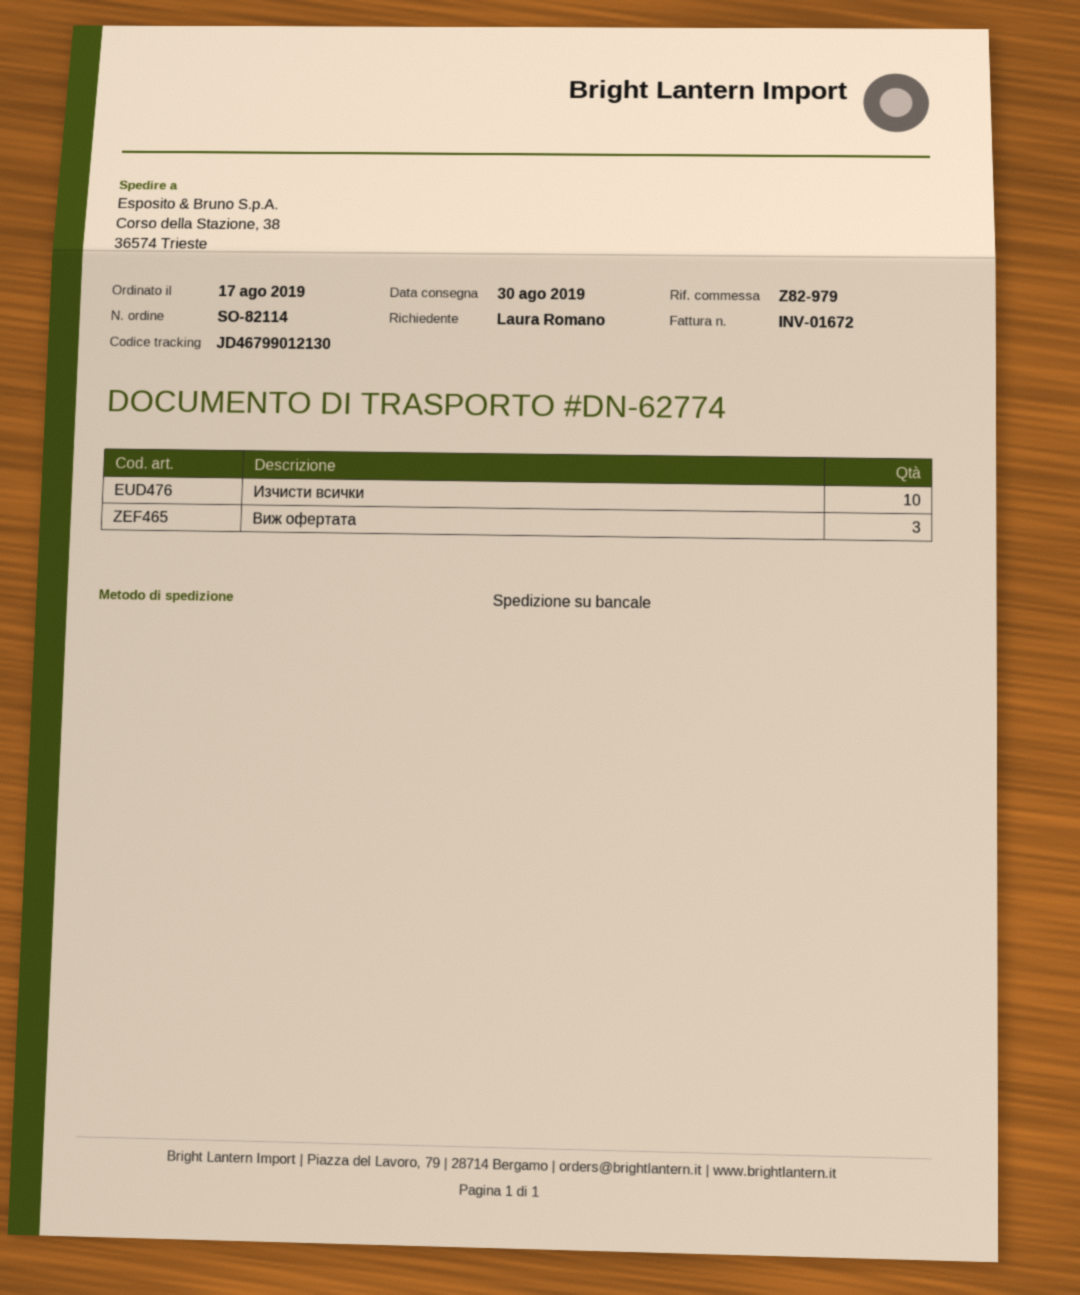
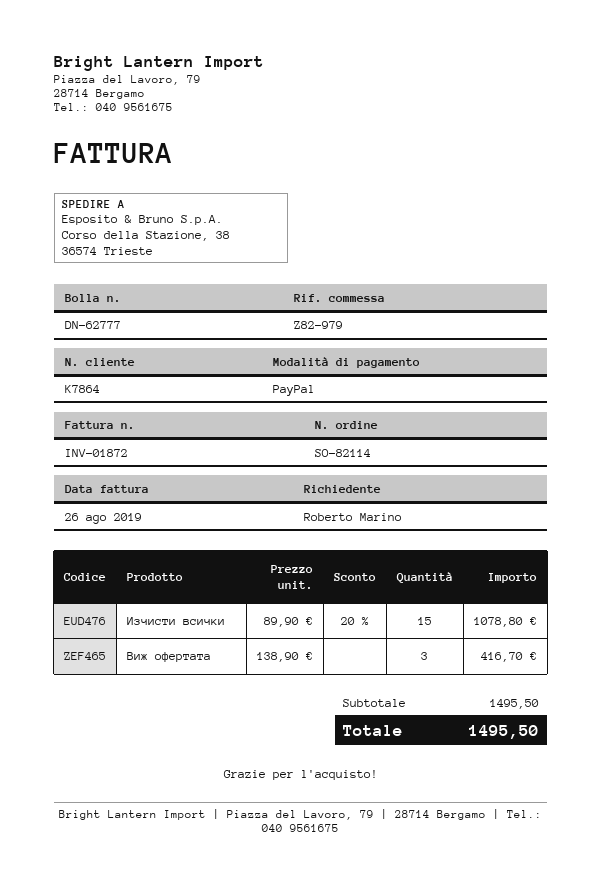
delivery note number: DN-62774 -> DN-62777
invoice number: INV-01672 -> INV-01872
ordered by: Laura Romano -> Roberto Marino
Изчисти всички: 10 -> 15

